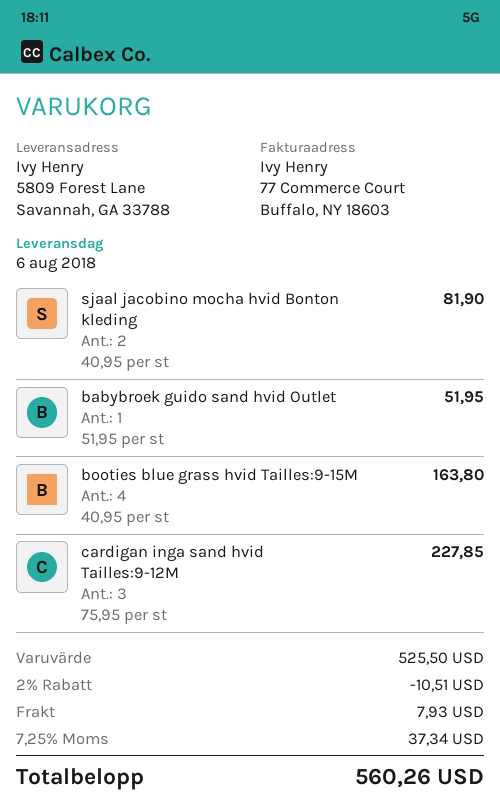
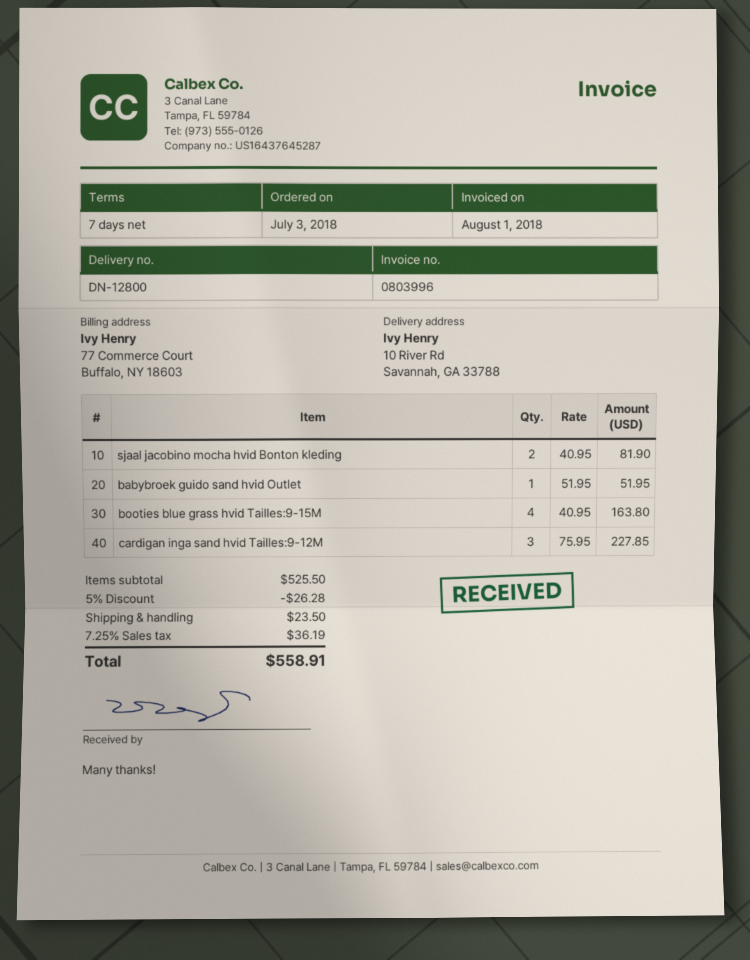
ship to: 5809 Forest Lane, Savannah, GA 33788 -> 10 River Rd, Savannah, GA 33788
discount: 2% = 10.51 -> 5% = 26.28
shipping: 7.93 -> 23.50
tax: 7.25% = 37.34 -> 7.25% = 36.19
total: 560.26 -> 558.91

